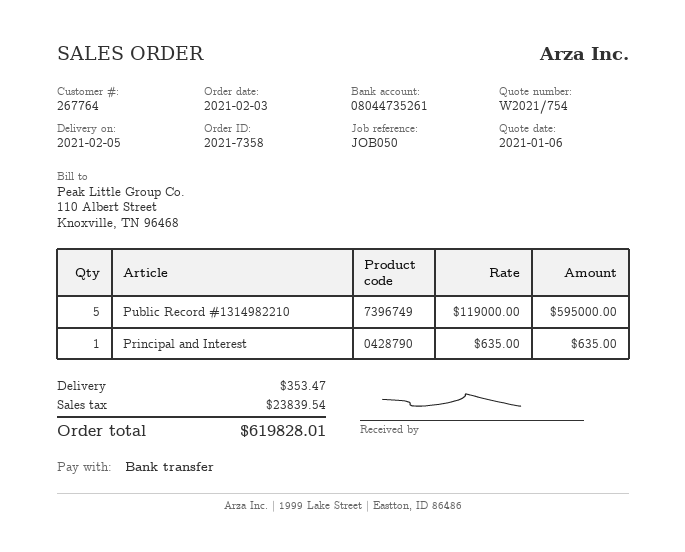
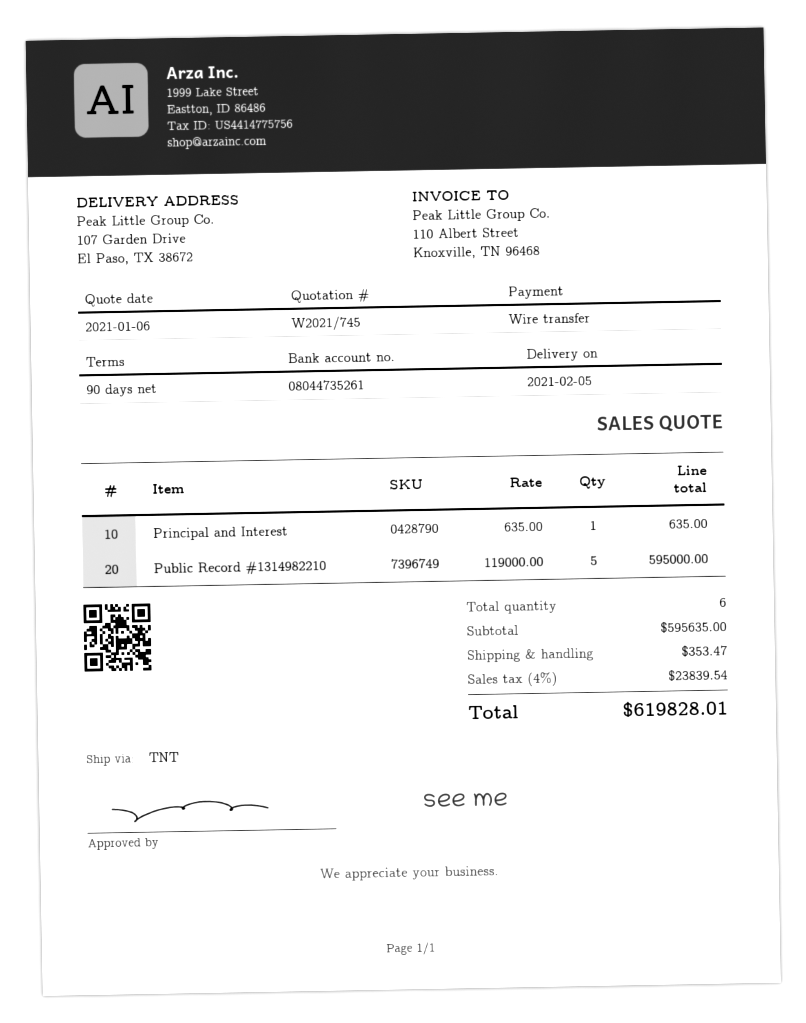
quote number: W2021/754 -> W2021/745

